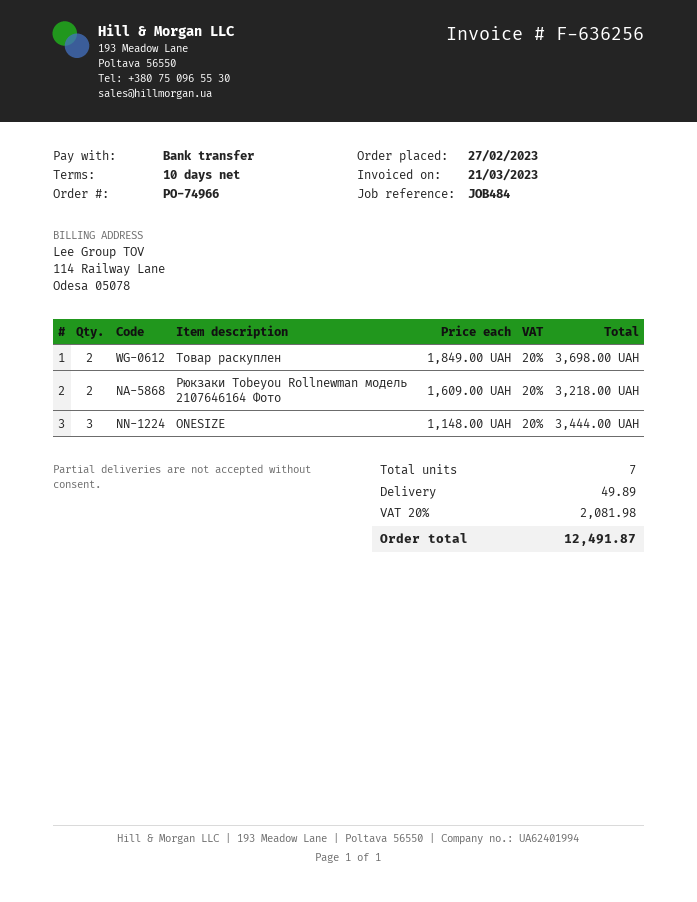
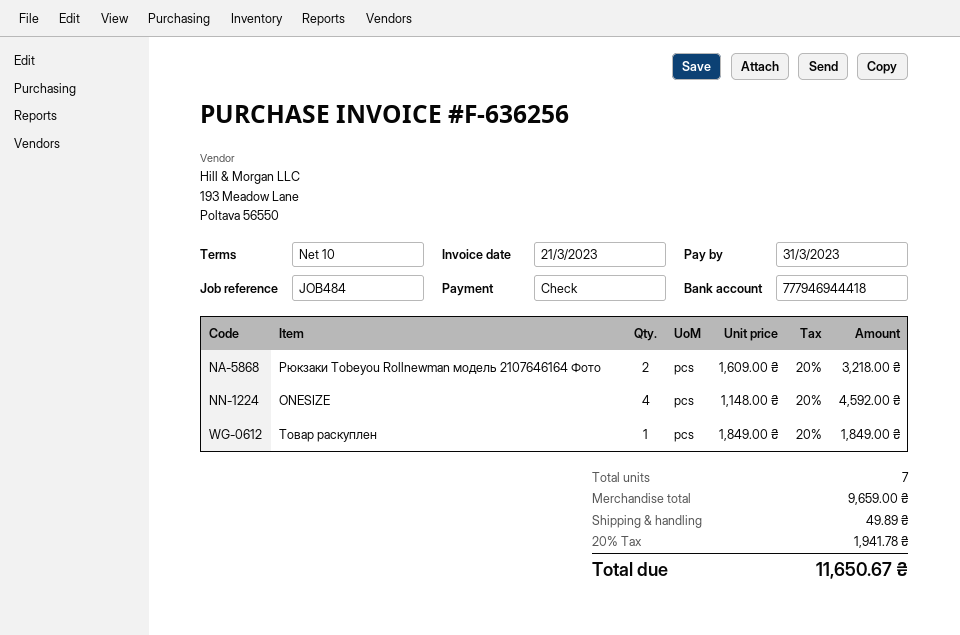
payment method: bank transfer -> cheque
Товар раскуплен: 2 x 1849.00 = 3698.00 -> 1 x 1849.00 = 1849.00
ONESIZE: 3 x 1148.00 = 3444.00 -> 4 x 1148.00 = 4592.00
tax: 20% = 2081.98 -> 20% = 1941.78
total: 12491.87 -> 11650.67

